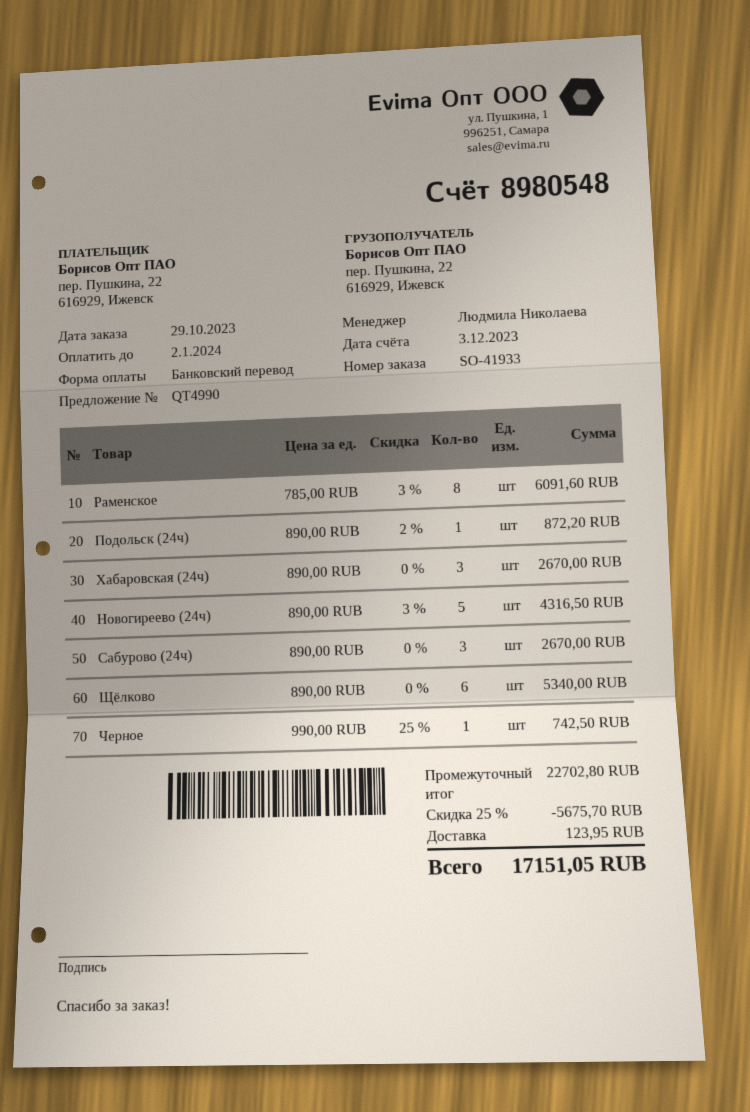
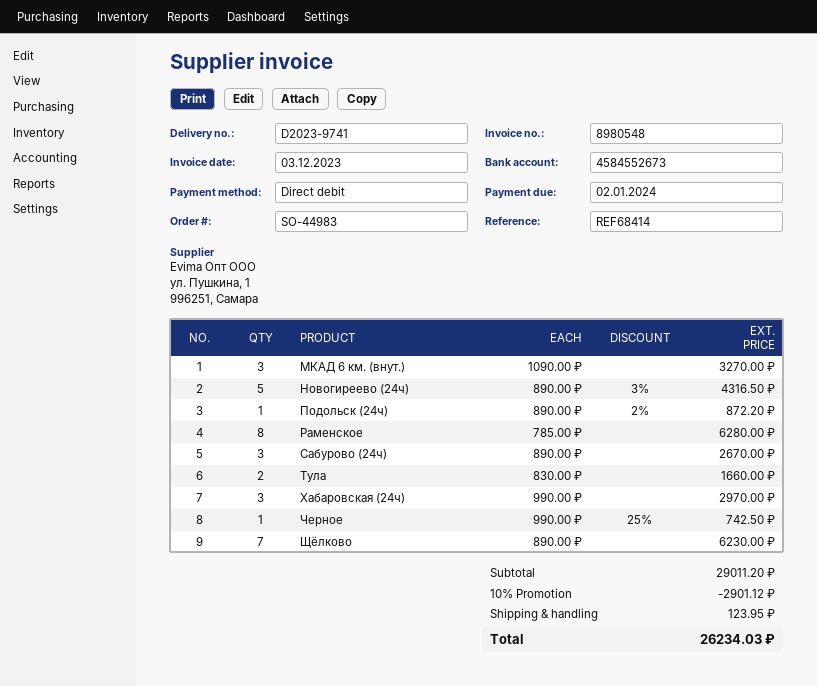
order number: SO-41933 -> SO-44983
payment method: bank transfer -> direct debit
Раменское: 8 x 785.00 - 3% = 6091.60 -> 8 x 785.00 = 6280.00
Хабаровская (24ч): 3 x 890.00 = 2670.00 -> 3 x 990.00 = 2970.00
Щёлково: 6 x 890.00 = 5340.00 -> 7 x 890.00 = 6230.00
МКАД 6 км. (внут.): none -> 3 x 1090.00 = 3270.00
Тула: none -> 2 x 830.00 = 1660.00
subtotal: 22702.80 -> 29011.20
discount: 25% = 5675.70 -> 10% = 2901.12
total: 17151.05 -> 26234.03

